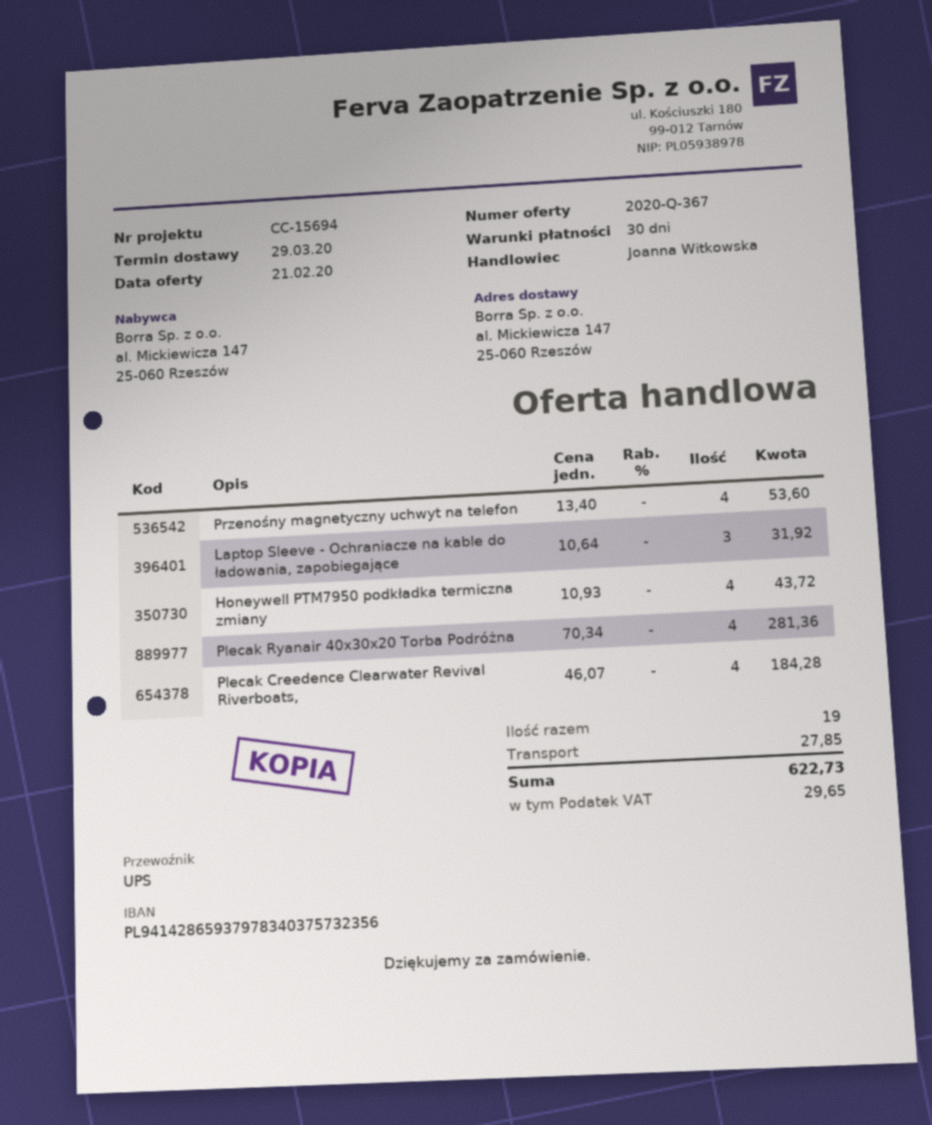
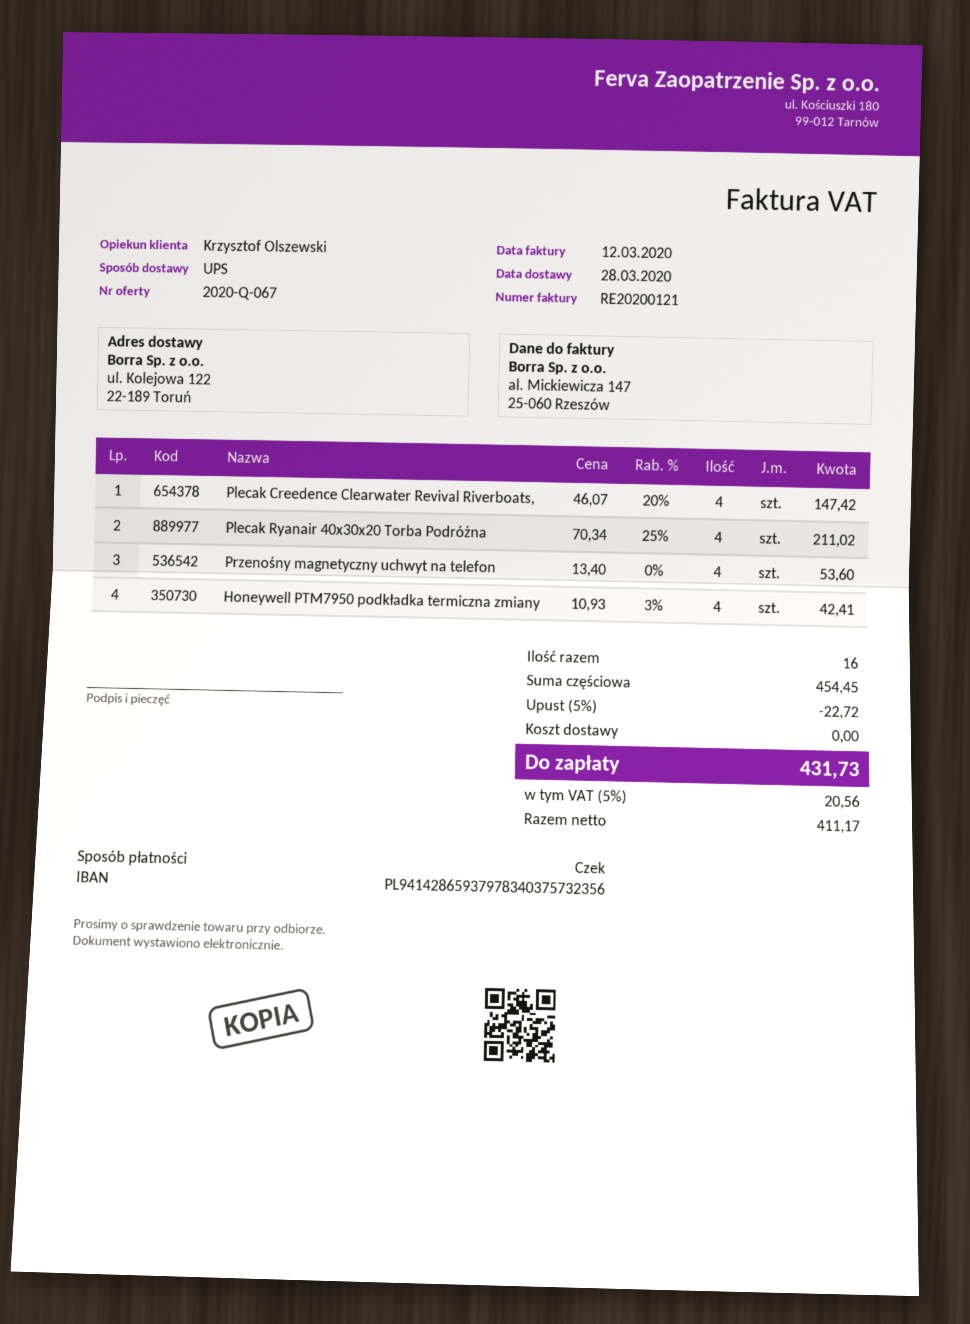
quote number: 2020-Q-367 -> 2020-Q-067
delivery date: 2020-03-29 -> 2020-03-28
sales rep: Joanna Witkowska -> Krzysztof Olszewski
ship to: al. Mickiewicza 147, 25-060 Rzeszów -> ul. Kolejowa 122, 22-189 Toruń
Laptop Sleeve - Ochraniacze na kable do ładowania, zapobiegające: 3 x 10.64 = 31.92 -> none
Honeywell PTM7950 podkładka termiczna zmiany: 4 x 10.93 = 43.72 -> 4 x 10.93 - 3% = 42.41
Plecak Ryanair 40x30x20 Torba Podróżna: 4 x 70.34 = 281.36 -> 4 x 70.34 - 25% = 211.02
Plecak Creedence Clearwater Revival Riverboats,: 4 x 46.07 = 184.28 -> 4 x 46.07 - 20% = 147.42
total quantity: 19 -> 16
discount: none -> 5% = 22.72
shipping: 27.85 -> 0.00
tax: 29.65 -> 20.56
total: 622.73 -> 431.73

